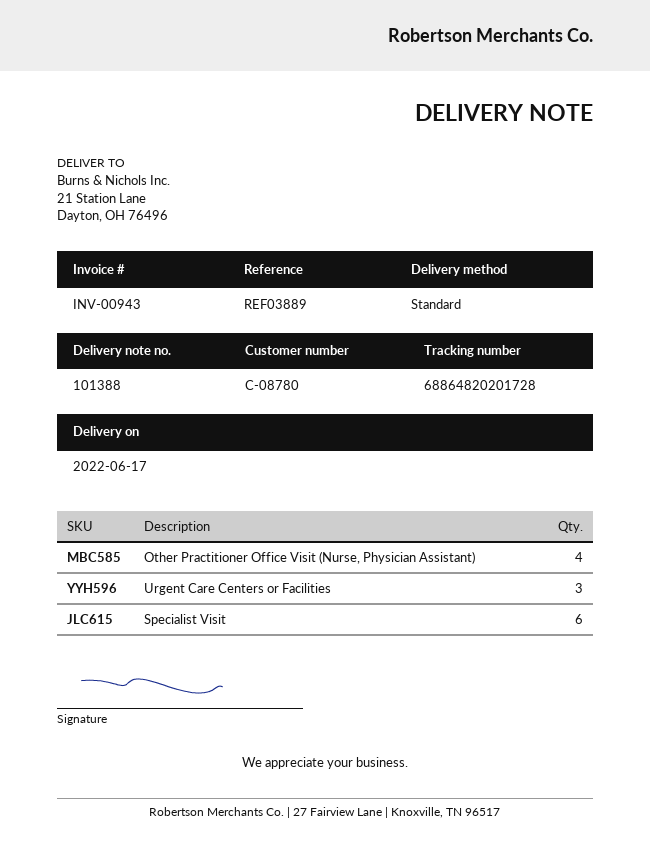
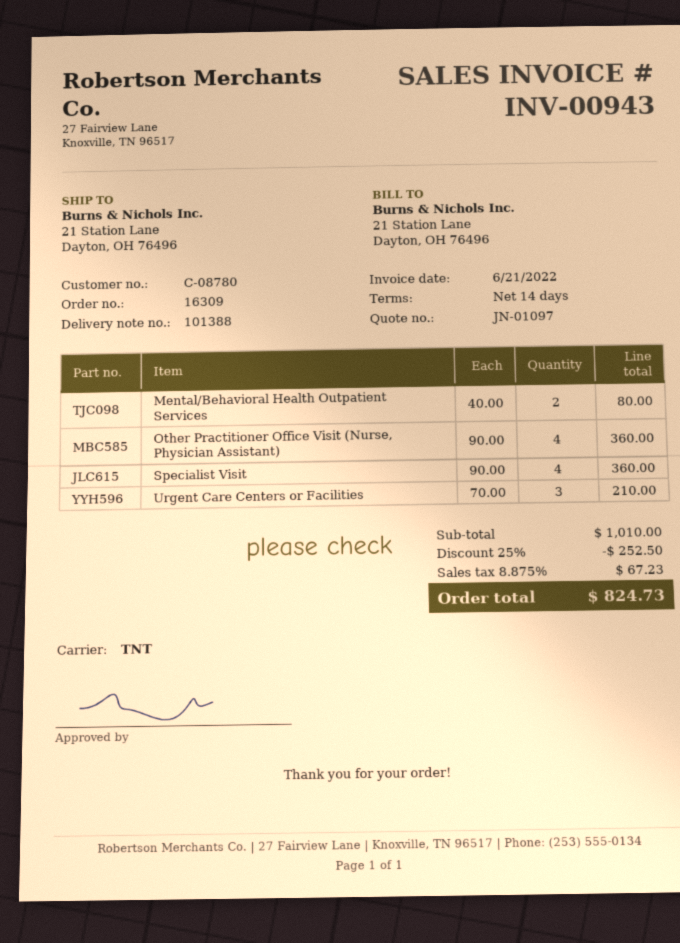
shipping method: standard -> TNT
Specialist Visit: 6 -> 4
Mental/Behavioral Health Outpatient Services: none -> 2

